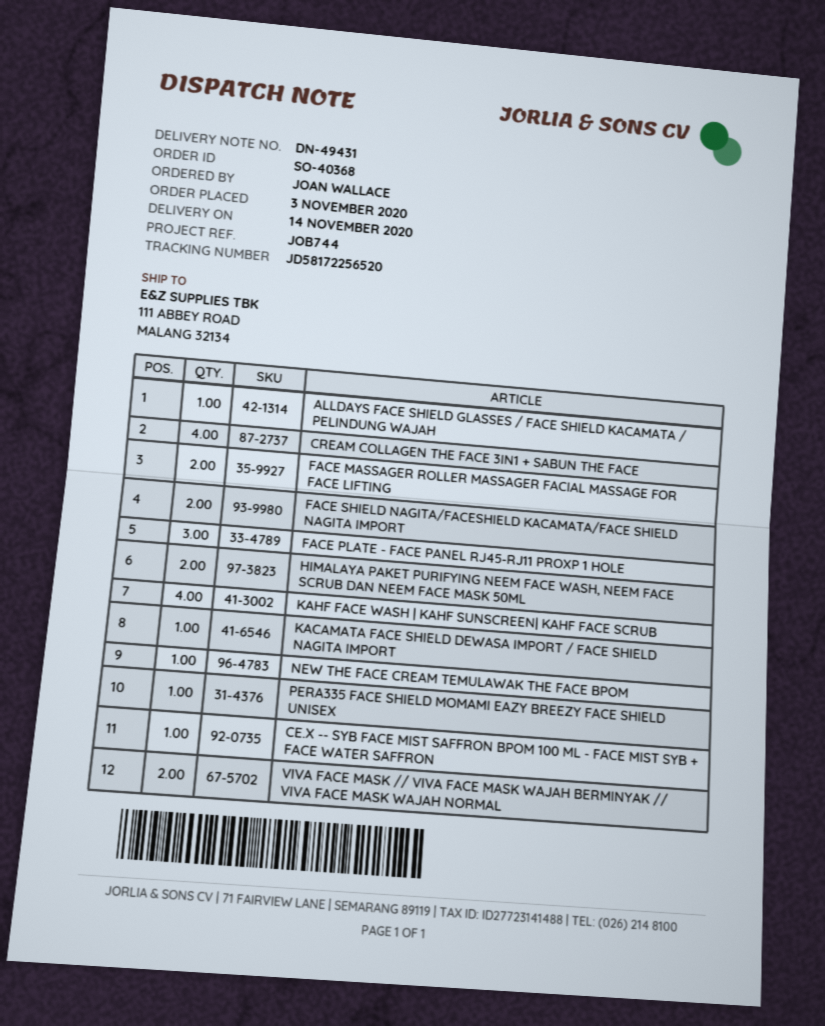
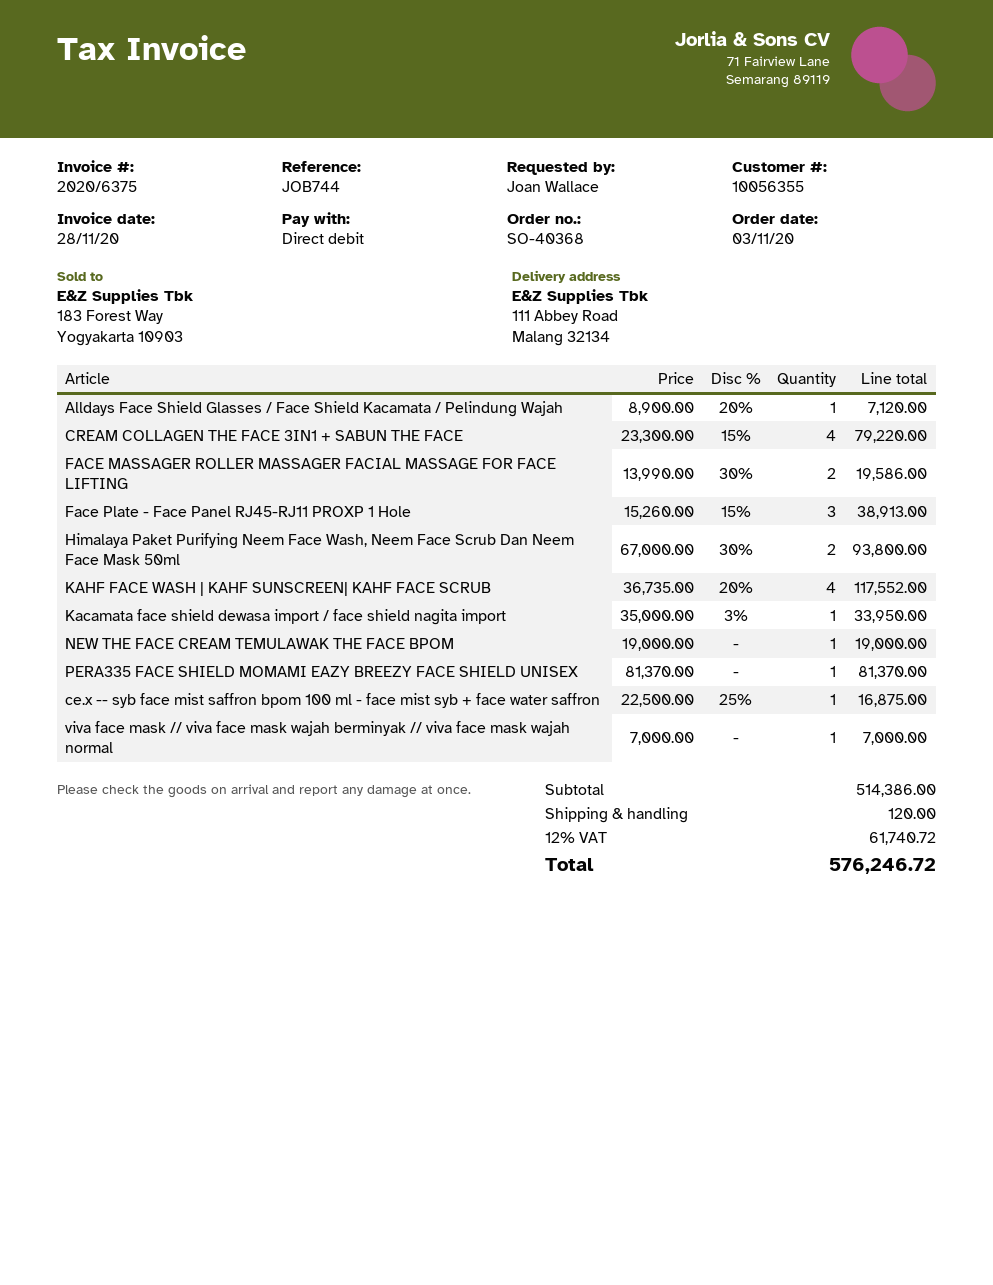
FACE SHIELD NAGITA/FACESHIELD KACAMATA/FACE SHIELD NAGITA IMPORT: 2 -> none
VIVA FACE MASK // VIVA FACE MASK WAJAH BERMINYAK // VIVA FACE MASK WAJAH NORMAL: 2 -> 1

